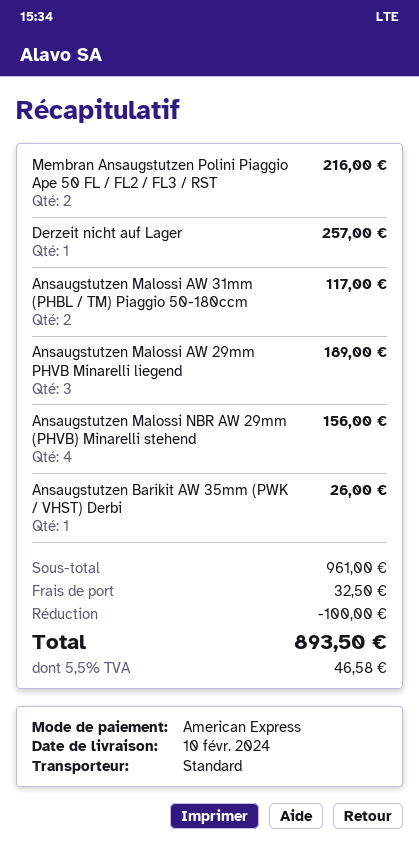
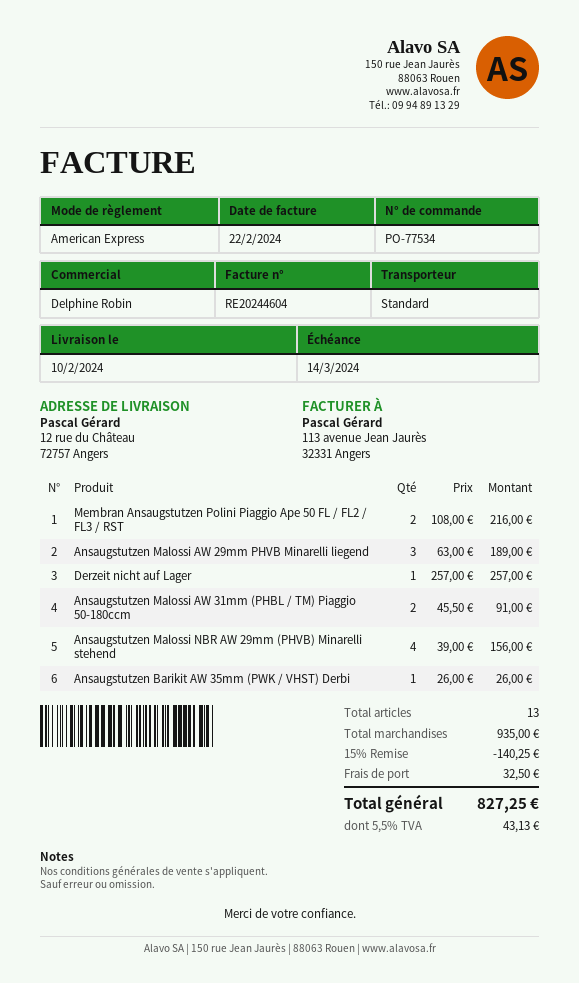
Ansaugstutzen Malossi AW 31mm (PHBL / TM) Piaggio 50-180ccm: 2 for 117.00 -> 2 for 91.00
subtotal: 961.00 -> 935.00
discount: 100.00 -> 140.25
tax: 5.5% = 46.58 -> 5.5% = 43.13
total: 893.50 -> 827.25

